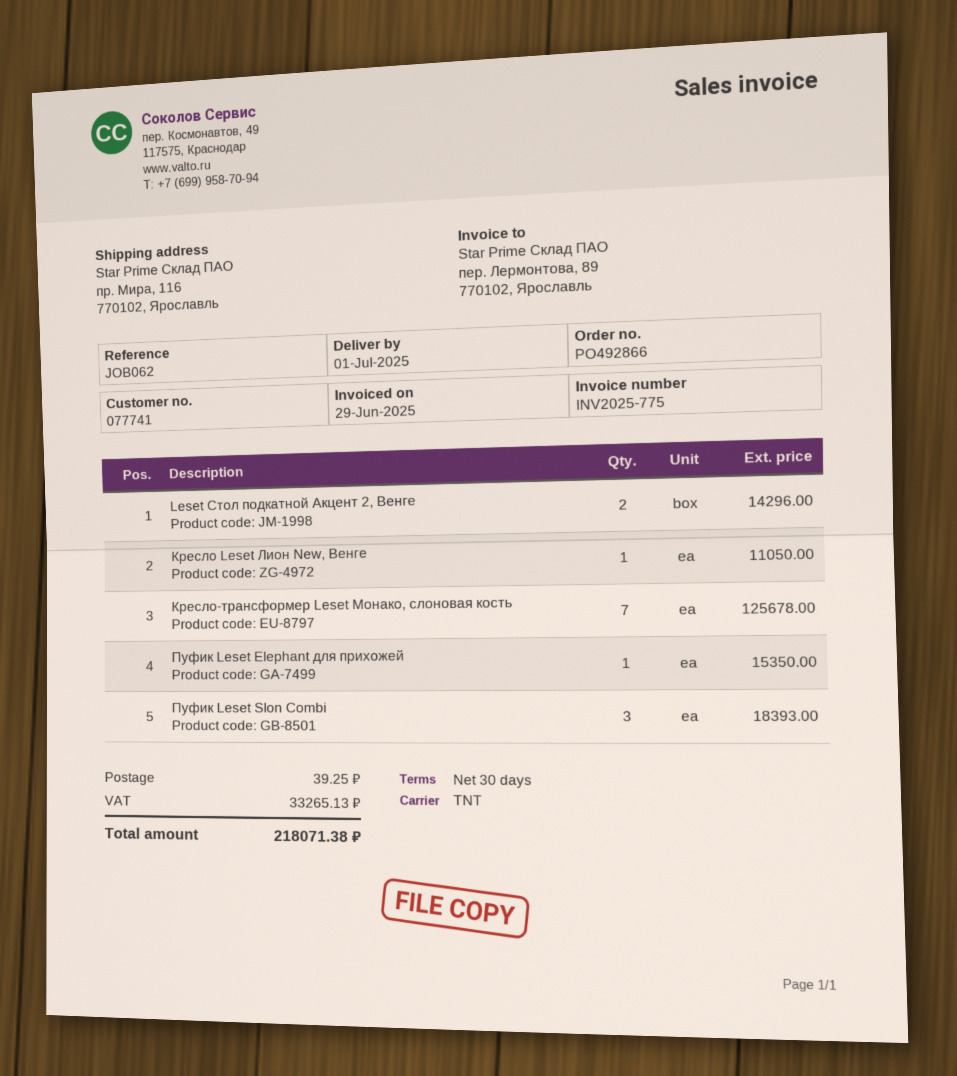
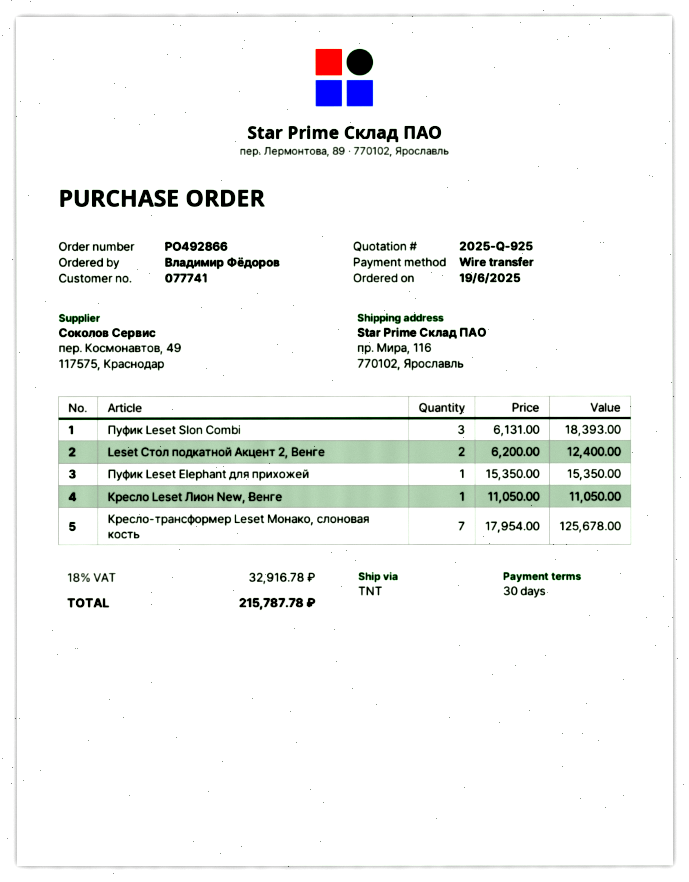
Leset Стол подкатной Акцент 2, Венге: 2 for 14296.00 -> 2 for 12400.00
shipping: 39.25 -> none
tax: 33265.13 -> 32916.78
total: 218071.38 -> 215787.78

